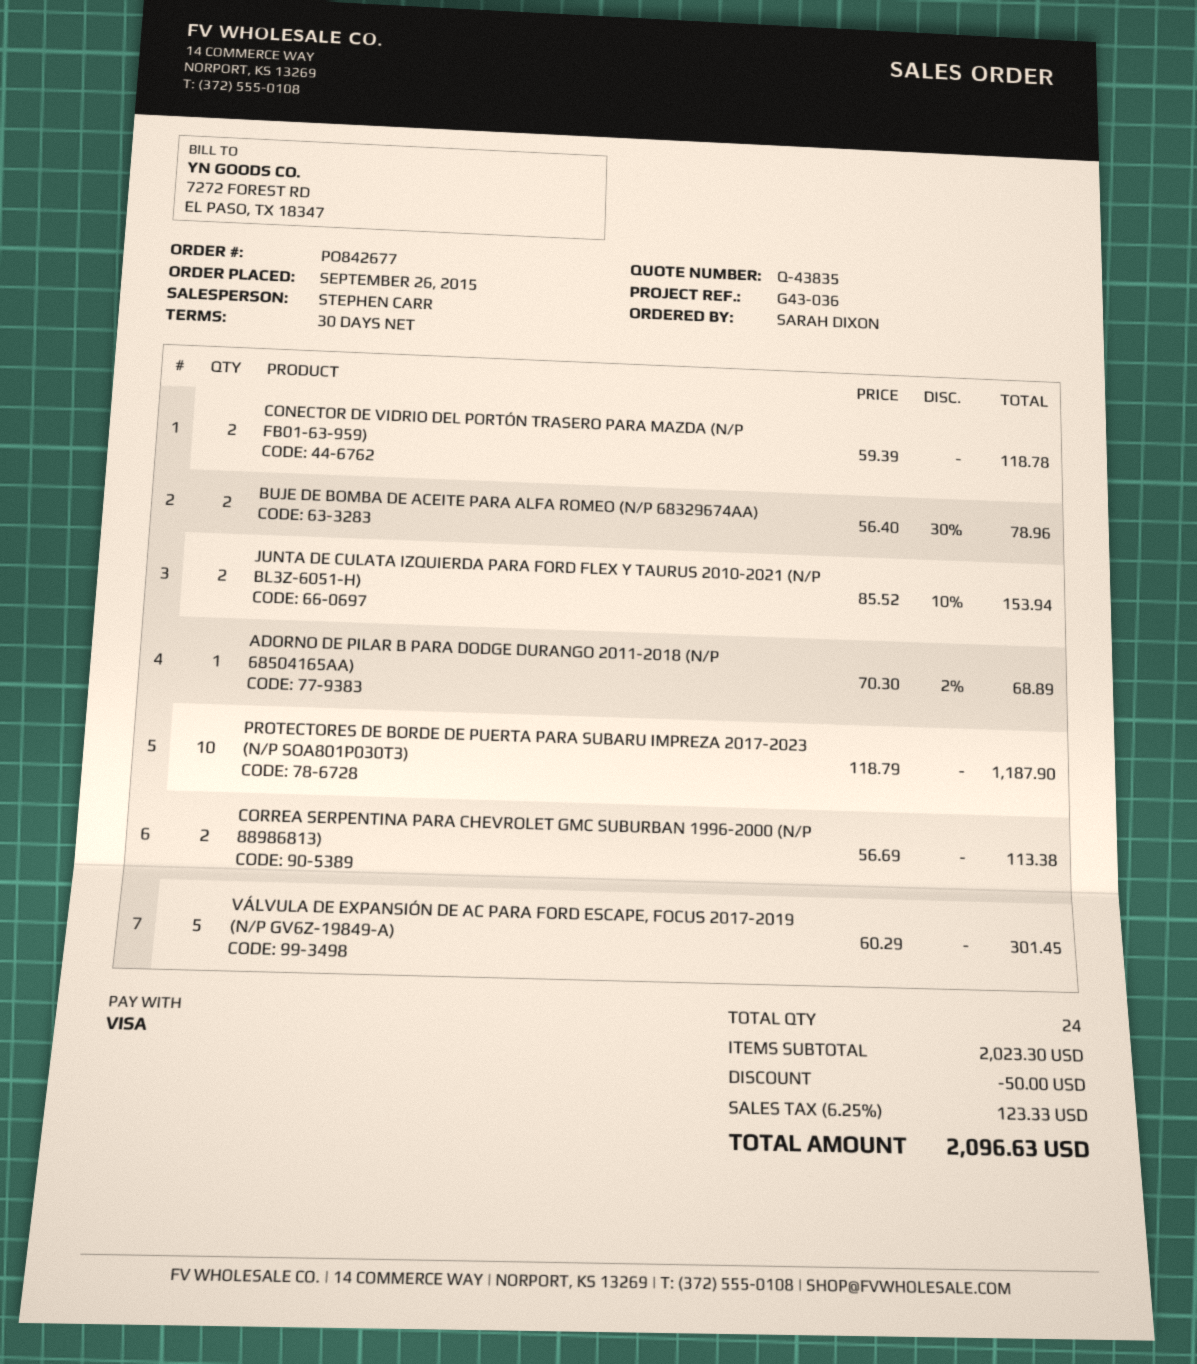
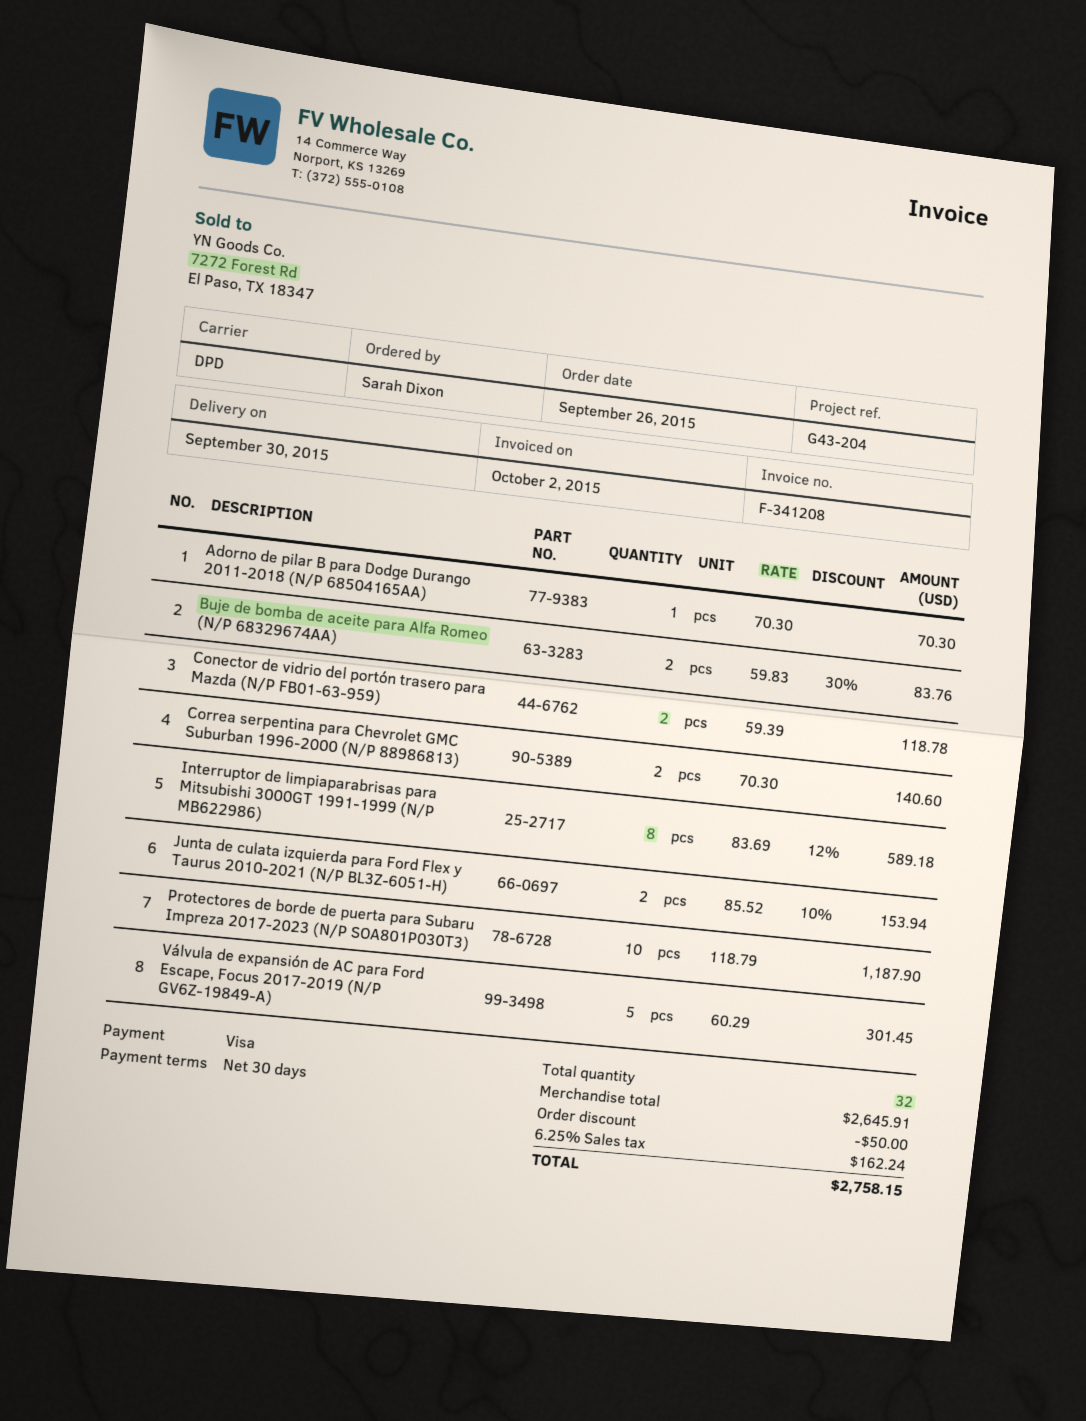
reference: G43-036 -> G43-204
BUJE DE BOMBA DE ACEITE PARA ALFA ROMEO (N/P 68329674AA): 2 x 56.40 - 30% = 78.96 -> 2 x 59.83 - 30% = 83.76
ADORNO DE PILAR B PARA DODGE DURANGO 2011-2018 (N/P 68504165AA): 1 x 70.30 - 2% = 68.89 -> 1 x 70.30 = 70.30
CORREA SERPENTINA PARA CHEVROLET GMC SUBURBAN 1996-2000 (N/P 88986813): 2 x 56.69 = 113.38 -> 2 x 70.30 = 140.60
Interruptor de limpiaparabrisas para Mitsubishi 3000GT 1991-1999 (N/P MB622986): none -> 8 x 83.69 - 12% = 589.18
total quantity: 24 -> 32
subtotal: 2023.30 -> 2645.91
tax: 6.25% = 123.33 -> 6.25% = 162.24
total: 2096.63 -> 2758.15

